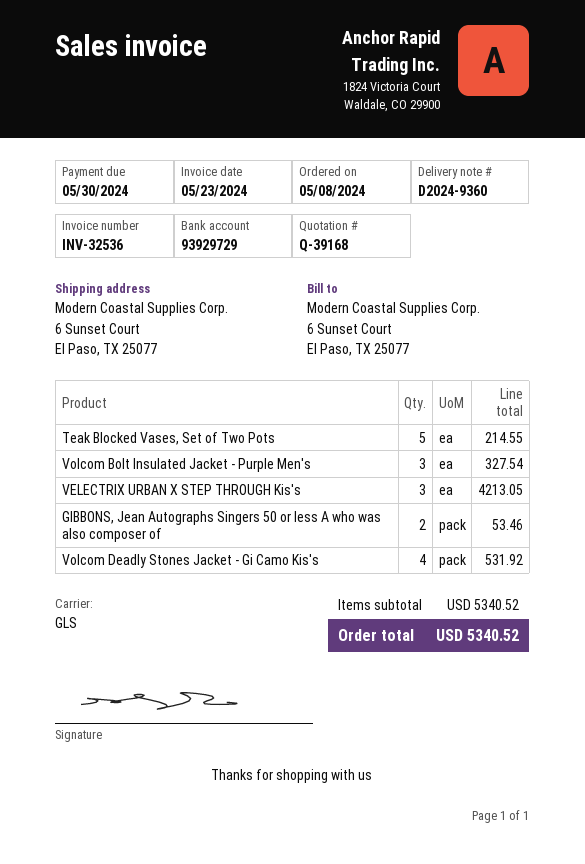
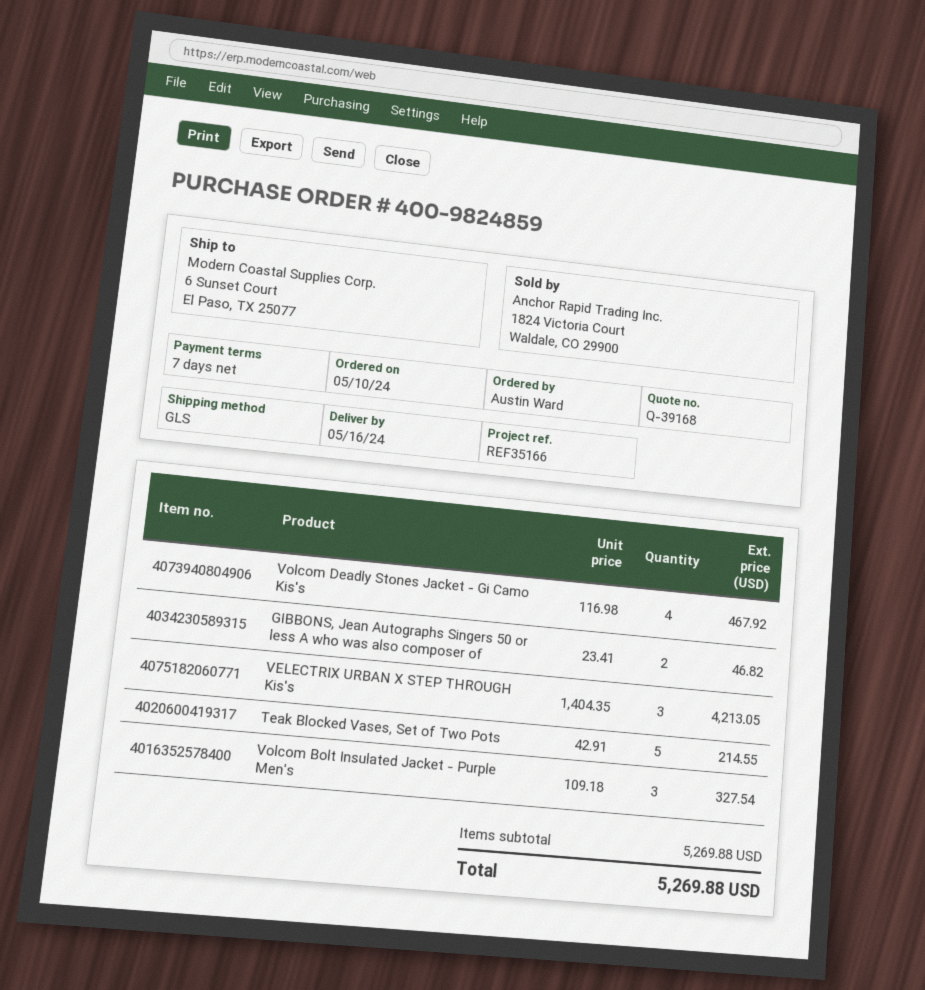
order date: 2024-05-08 -> 2024-05-10
GIBBONS, Jean Autographs Singers 50 or less A who was also composer of: 2 for 53.46 -> 2 for 46.82
Volcom Deadly Stones Jacket - Gi Camo Kis's: 4 for 531.92 -> 4 for 467.92
subtotal: 5340.52 -> 5269.88
total: 5340.52 -> 5269.88

